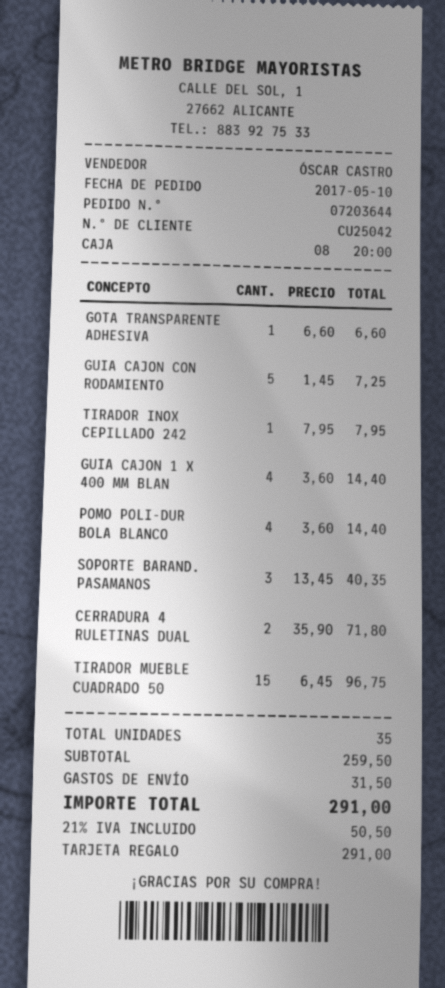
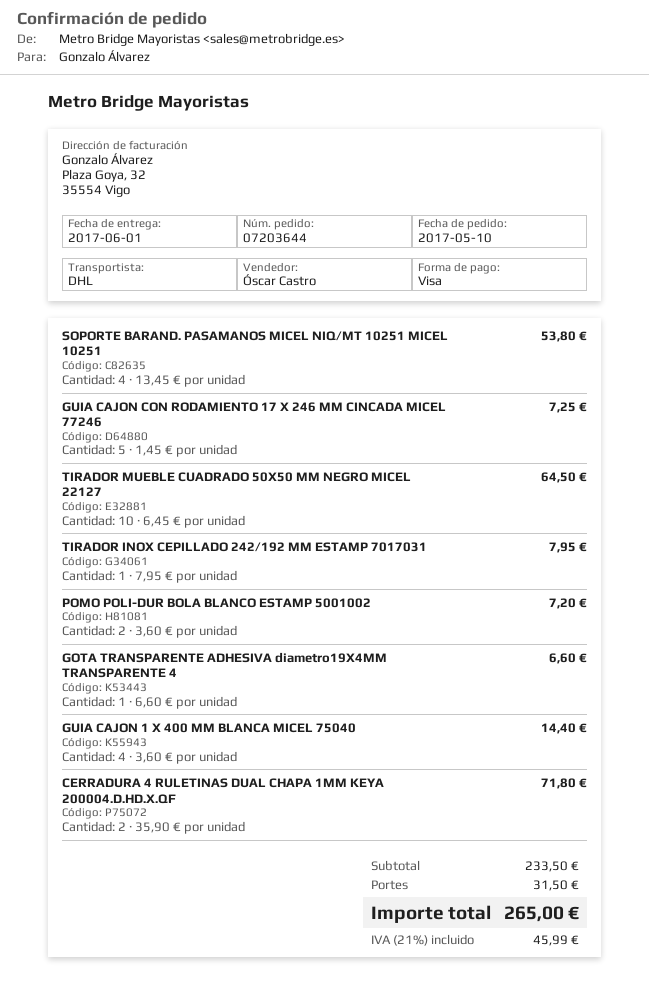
payment method: gift card -> Visa
POMO POLI-DUR BOLA BLANCO: 4 x 3.60 = 14.40 -> 2 x 3.60 = 7.20
SOPORTE BARAND. PASAMANOS: 3 x 13.45 = 40.35 -> 4 x 13.45 = 53.80
TIRADOR MUEBLE CUADRADO 50: 15 x 6.45 = 96.75 -> 10 x 6.45 = 64.50
subtotal: 259.50 -> 233.50
tax: 21% = 50.50 -> 21% = 45.99
total: 291.00 -> 265.00

